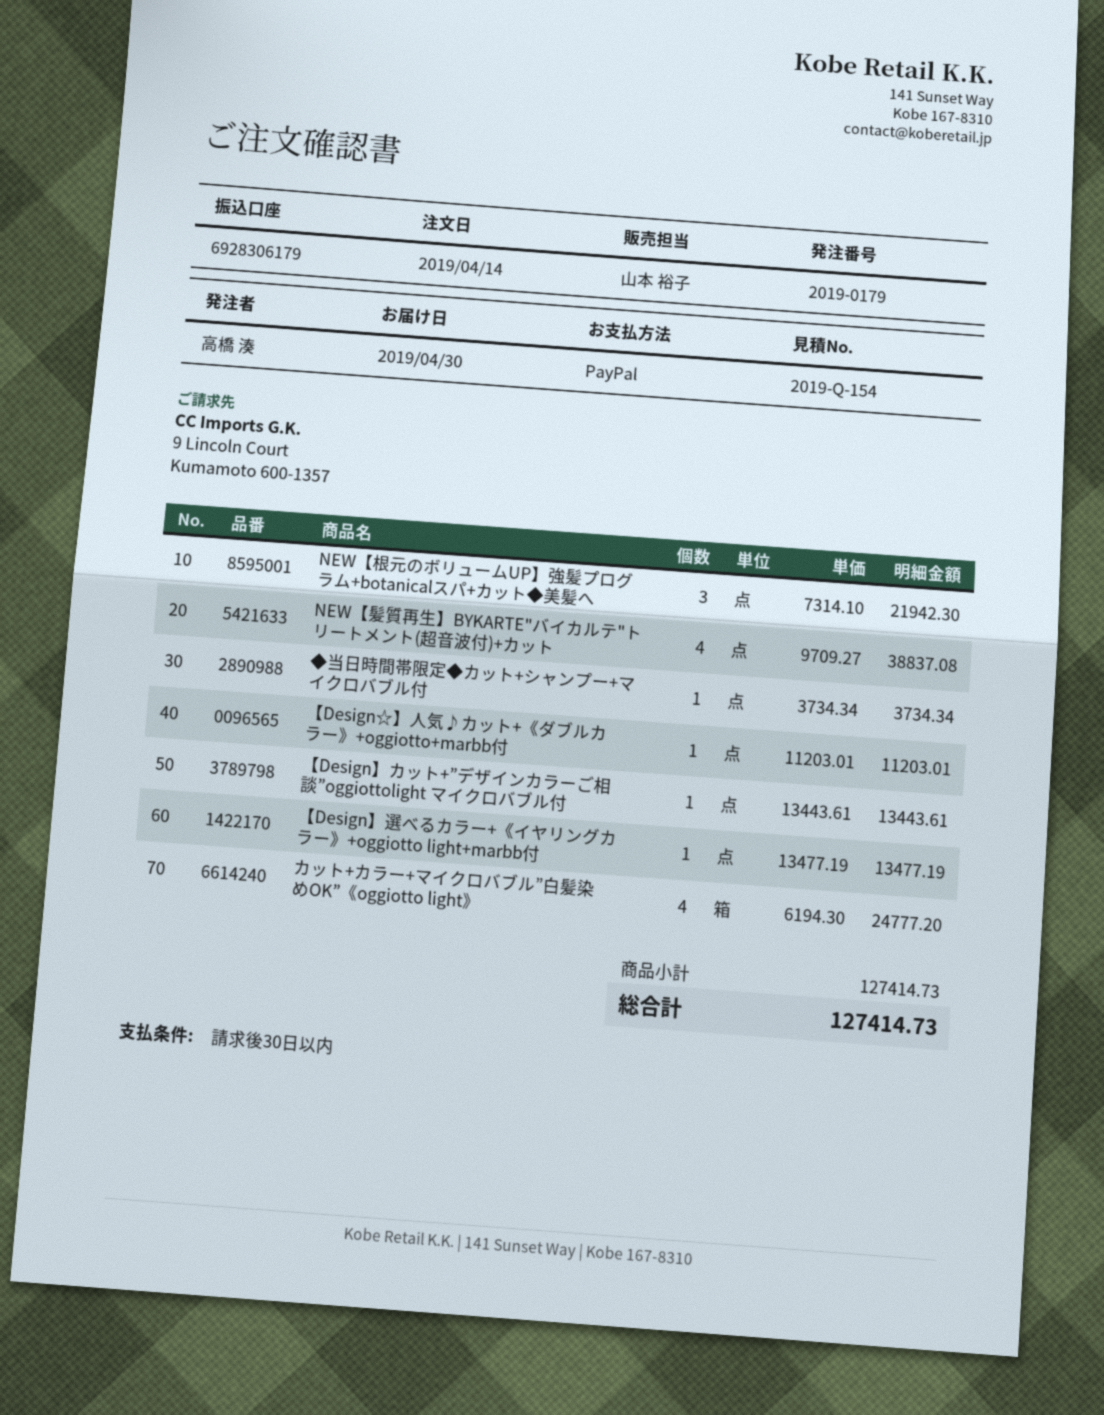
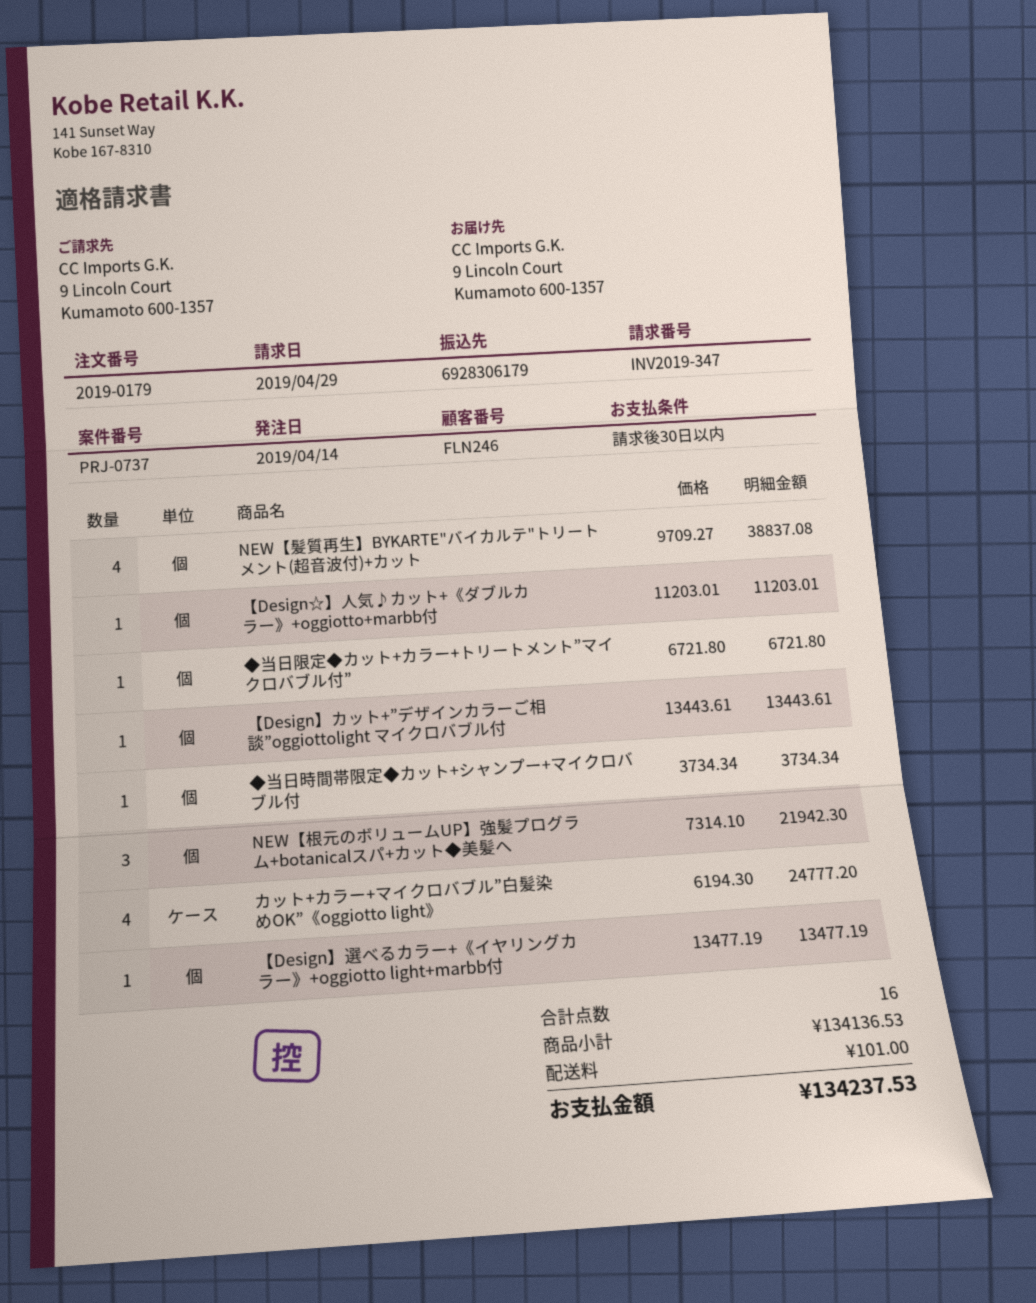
◆当日限定◆カット+カラー+トリートメント”マイクロバブル付”: none -> 1 x 6721.80 = 6721.80
subtotal: 127414.73 -> 134136.53
shipping: none -> 101.00
total: 127414.73 -> 134237.53

